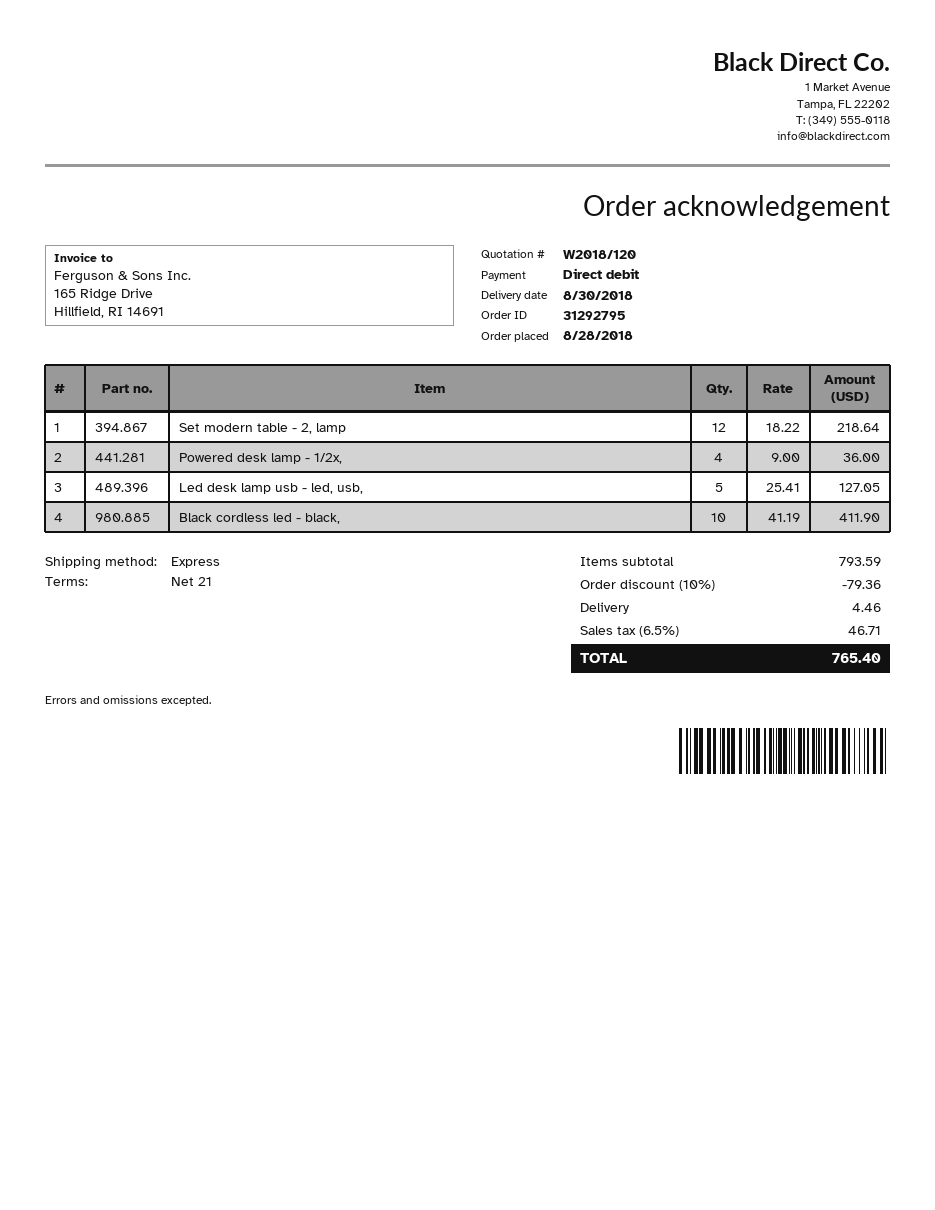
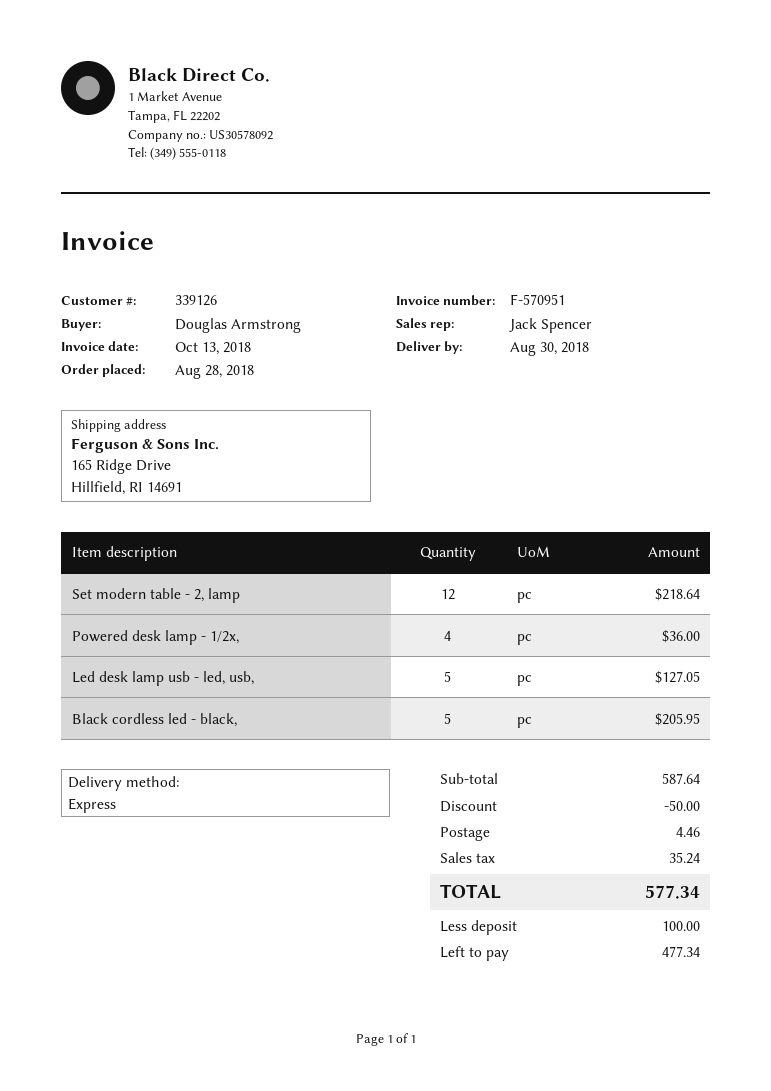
Black cordless led - black,: 10 for 411.90 -> 5 for 205.95
subtotal: 793.59 -> 587.64
discount: 79.36 -> 50.00
tax: 46.71 -> 35.24
total: 765.40 -> 577.34

